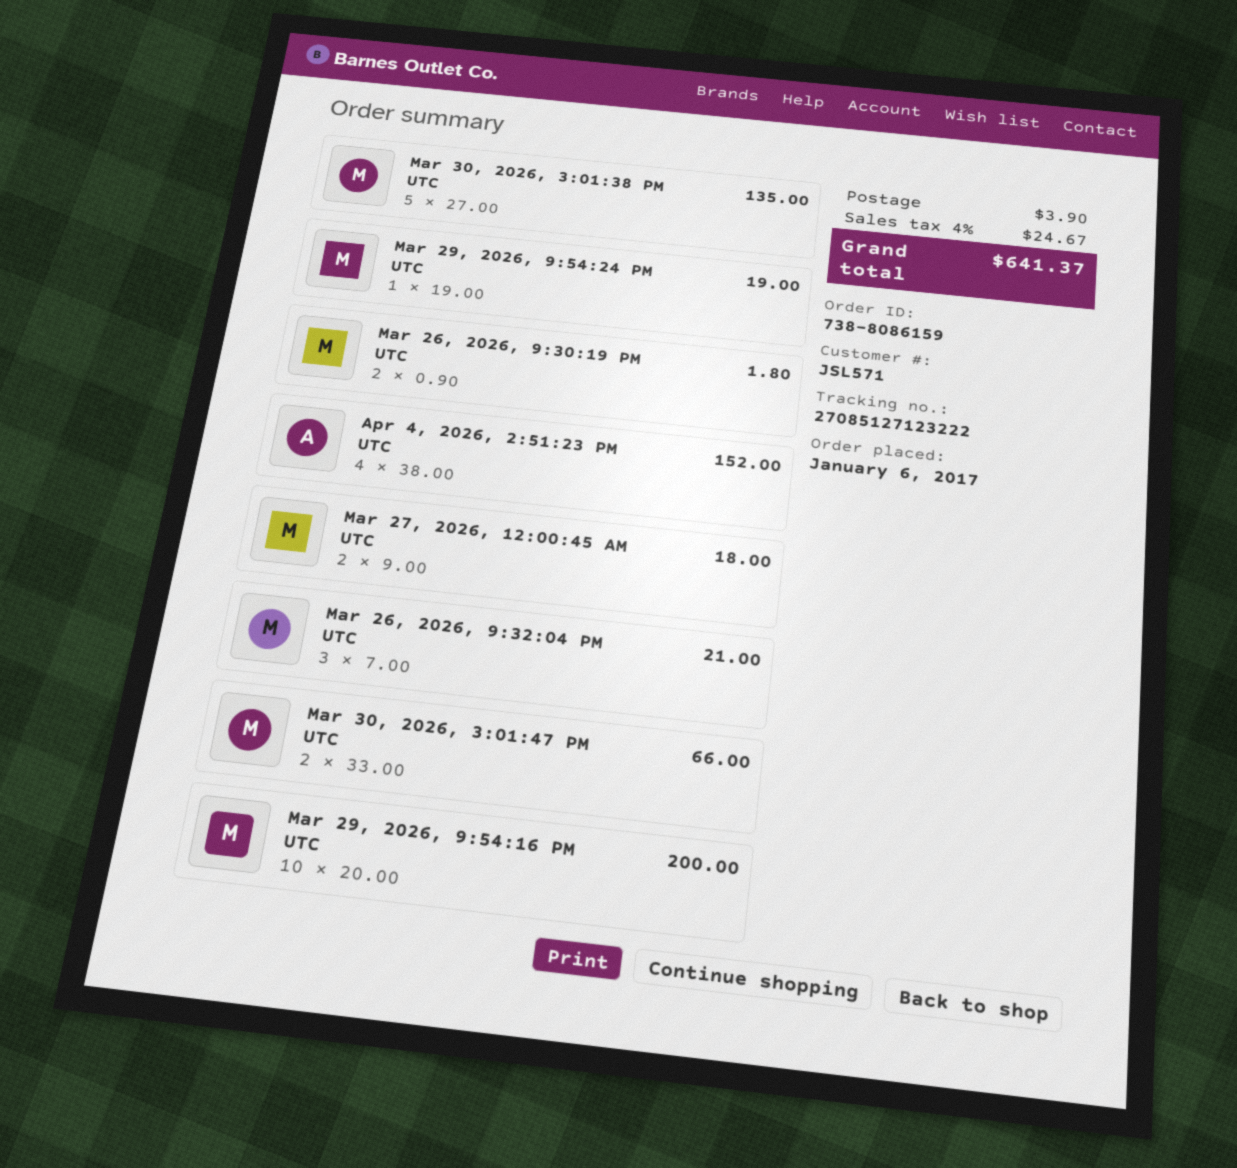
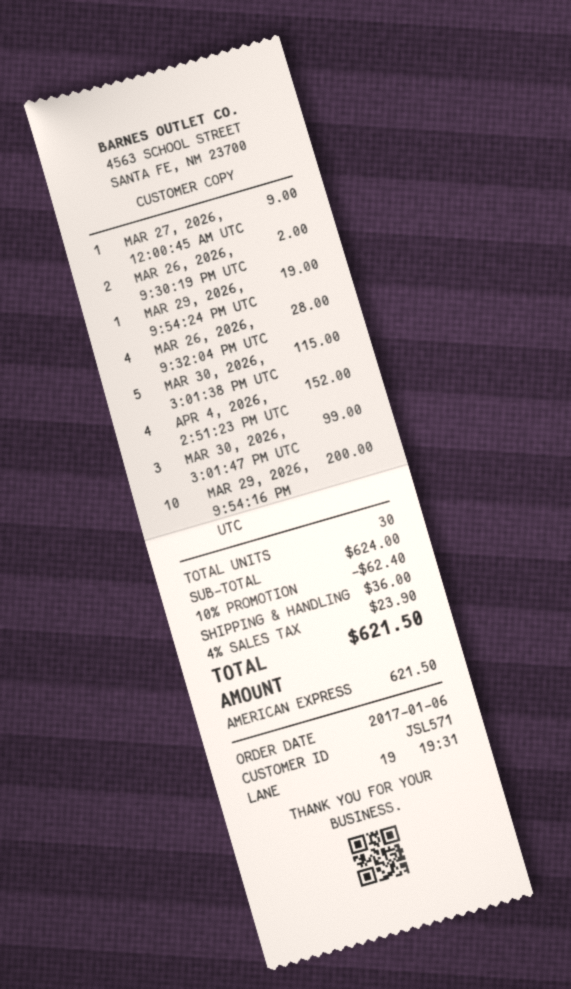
Mar 30, 2026, 3:01:38 PM UTC: 5 for 135.00 -> 5 for 115.00
Mar 26, 2026, 9:30:19 PM UTC: 2 for 1.80 -> 2 for 2.00
Mar 27, 2026, 12:00:45 AM UTC: 2 for 18.00 -> 1 for 9.00
Mar 26, 2026, 9:32:04 PM UTC: 3 for 21.00 -> 4 for 28.00
Mar 30, 2026, 3:01:47 PM UTC: 2 for 66.00 -> 3 for 99.00
discount: none -> 10% = 62.40
shipping: 3.90 -> 36.00
tax: 4% = 24.67 -> 4% = 23.90
total: 641.37 -> 621.50

